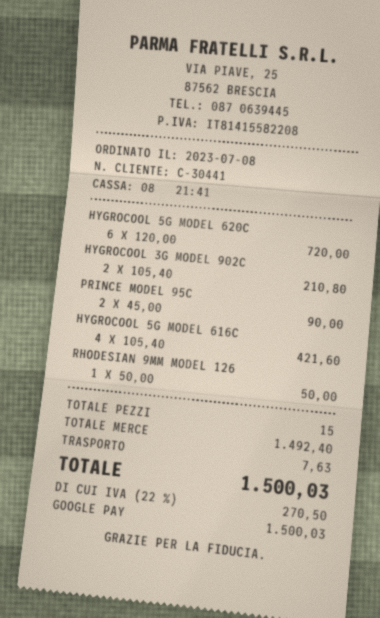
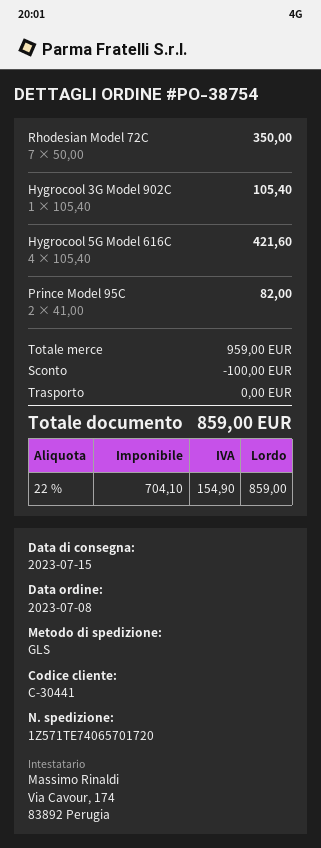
HYGROCOOL 5G MODEL 620C: 6 x 120.00 = 720.00 -> none
HYGROCOOL 3G MODEL 902C: 2 x 105.40 = 210.80 -> 1 x 105.40 = 105.40
PRINCE MODEL 95C: 2 x 45.00 = 90.00 -> 2 x 41.00 = 82.00
RHODESIAN 9MM MODEL 126: 1 x 50.00 = 50.00 -> none
Rhodesian Model 72C: none -> 7 x 50.00 = 350.00
subtotal: 1492.40 -> 959.00
discount: none -> 100.00
shipping: 7.63 -> 0.00
tax: 22% = 270.50 -> 22% = 154.90
total: 1500.03 -> 859.00

